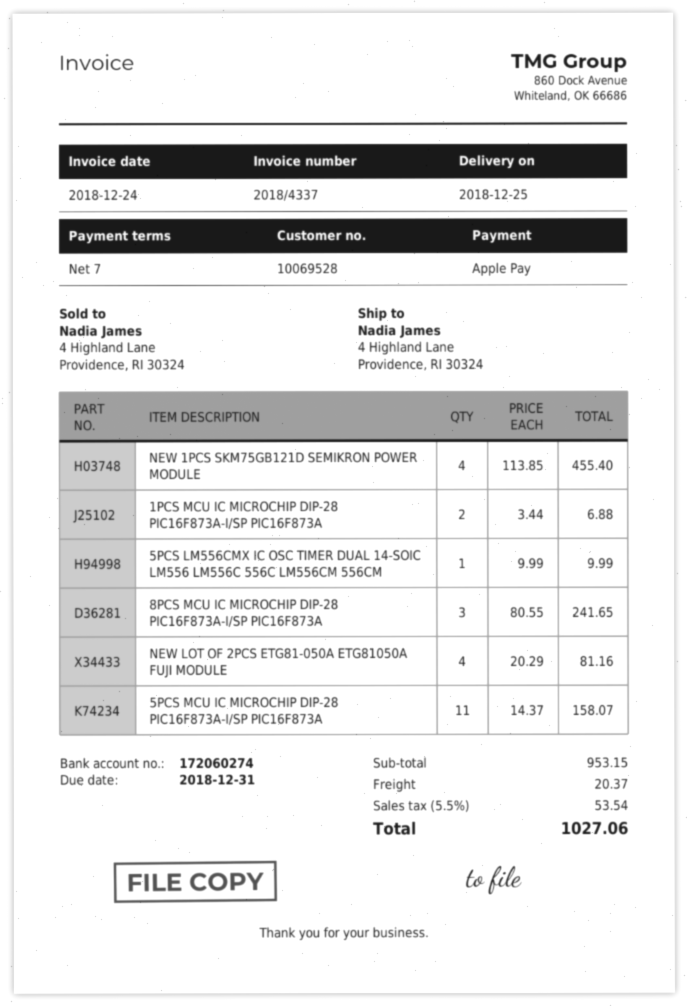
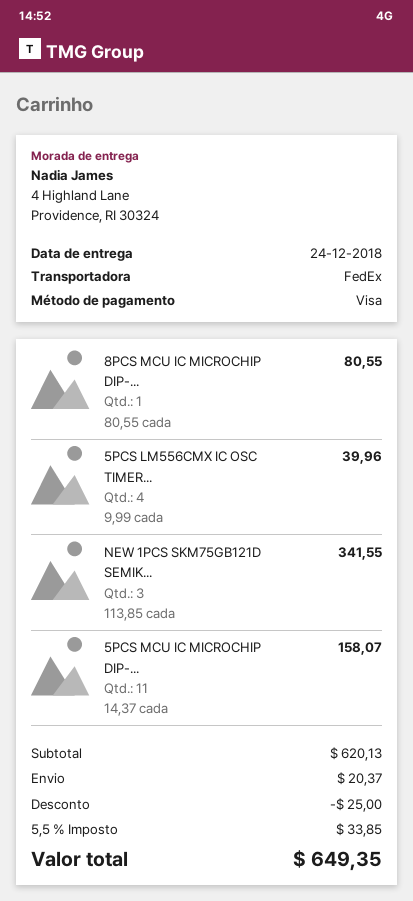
delivery date: 2018-12-25 -> 2018-12-24
payment method: Apple Pay -> Visa
NEW 1PCS SKM75GB121D SEMIKRON POWER MODULE: 4 x 113.85 = 455.40 -> 3 x 113.85 = 341.55
1PCS MCU IC MICROCHIP DIP-28 PIC16F873A-I/SP PIC16F873A: 2 x 3.44 = 6.88 -> none
5PCS LM556CMX IC OSC TIMER DUAL 14-SOIC LM556 LM556C 556C LM556CM 556CM: 1 x 9.99 = 9.99 -> 4 x 9.99 = 39.96
8PCS MCU IC MICROCHIP DIP-28 PIC16F873A-I/SP PIC16F873A: 3 x 80.55 = 241.65 -> 1 x 80.55 = 80.55
NEW LOT OF 2PCS ETG81-050A ETG81050A FUJI MODULE: 4 x 20.29 = 81.16 -> none
subtotal: 953.15 -> 620.13
discount: none -> 25.00
tax: 5.5% = 53.54 -> 5.5% = 33.85
total: 1027.06 -> 649.35

